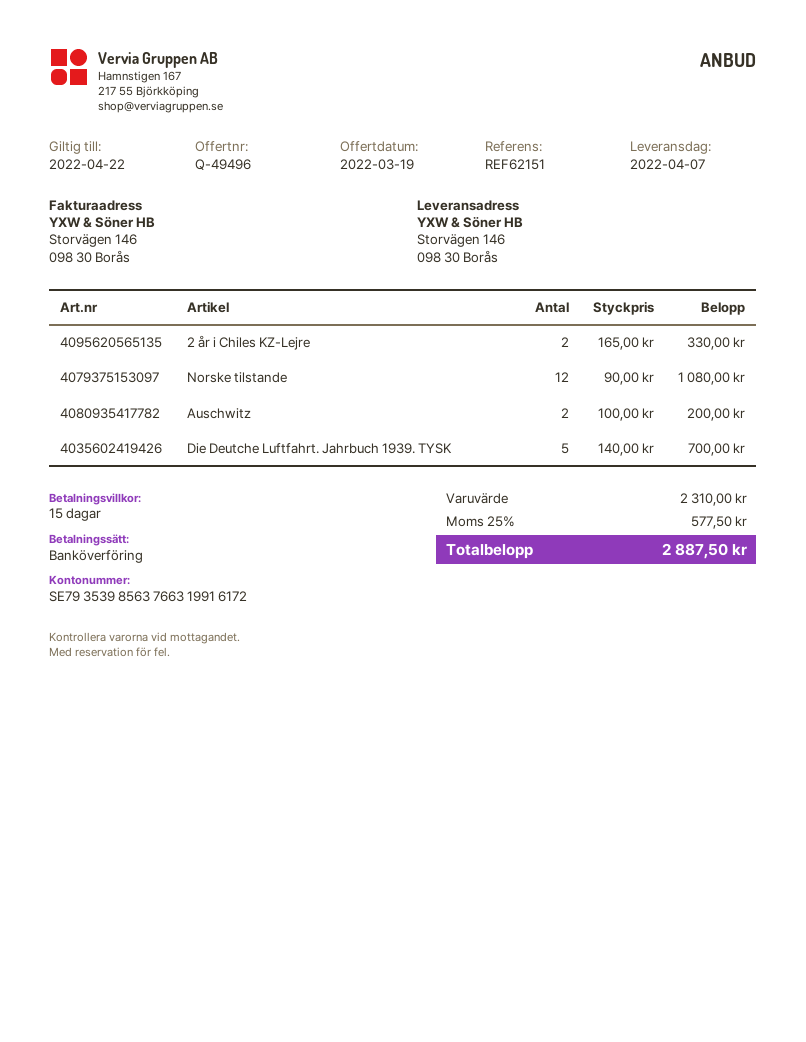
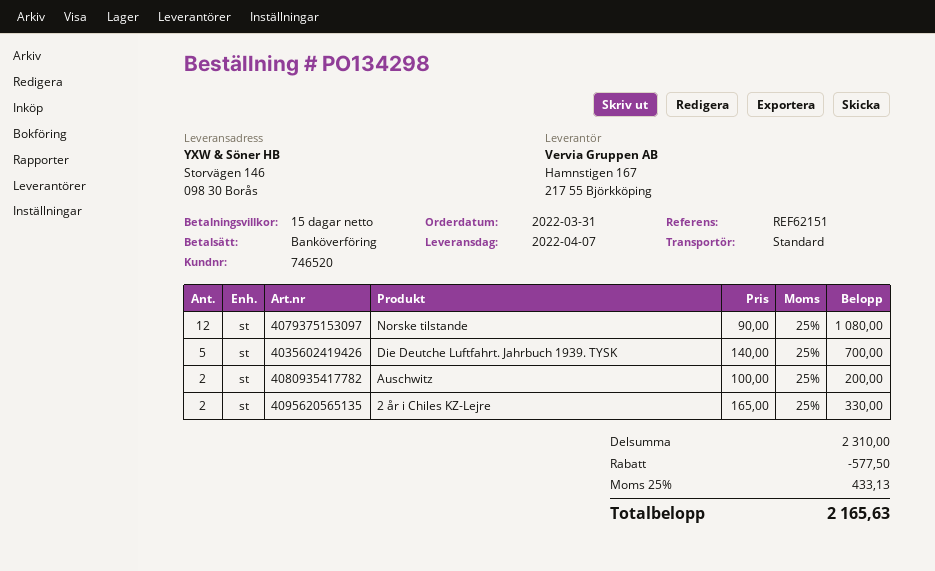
discount: none -> 577.50
tax: 25% = 577.50 -> 25% = 433.13
total: 2887.50 -> 2165.63

